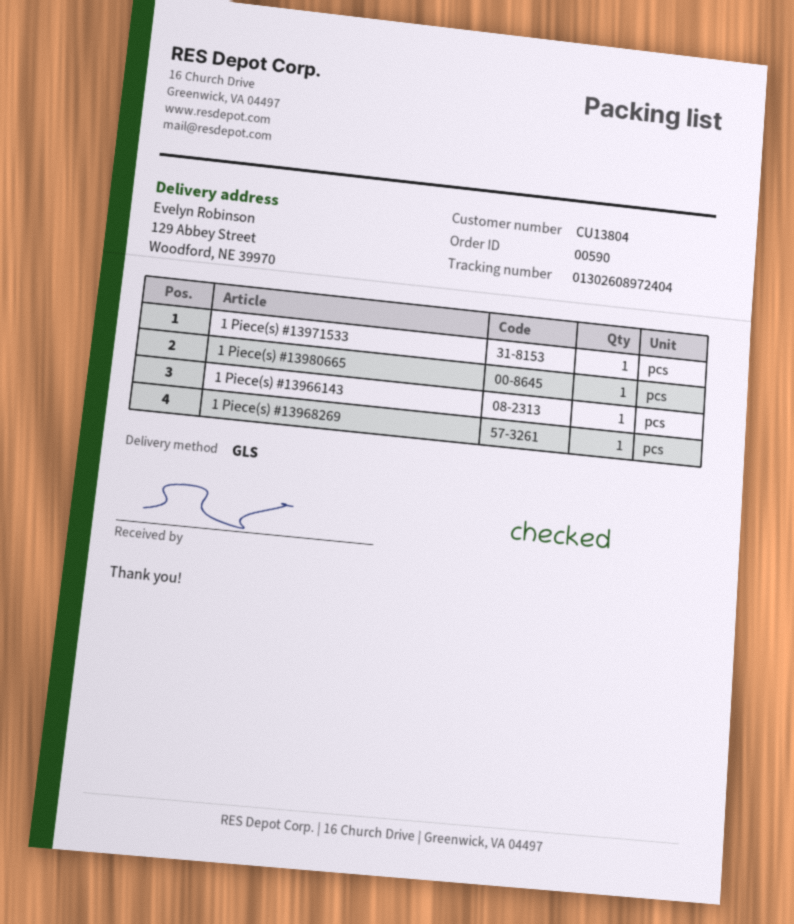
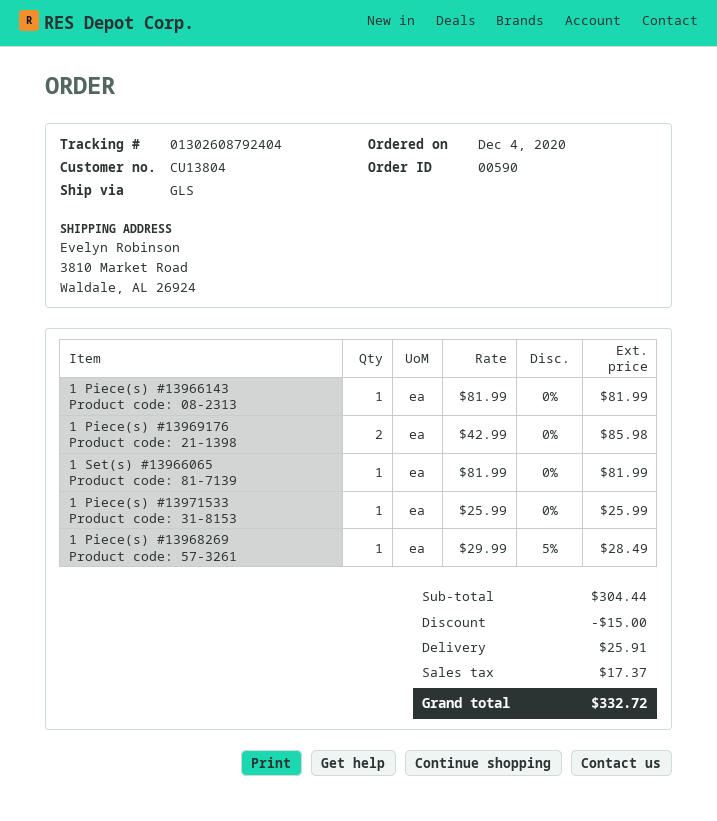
tracking number: 01302608972404 -> 01302608792404
ship to: 129 Abbey Street, Woodford, NE 39970 -> 3810 Market Road, Waldale, AL 26924
1 Piece(s) #13980665: 1 -> none
1 Piece(s) #13969176: none -> 2
1 Set(s) #13966065: none -> 1

